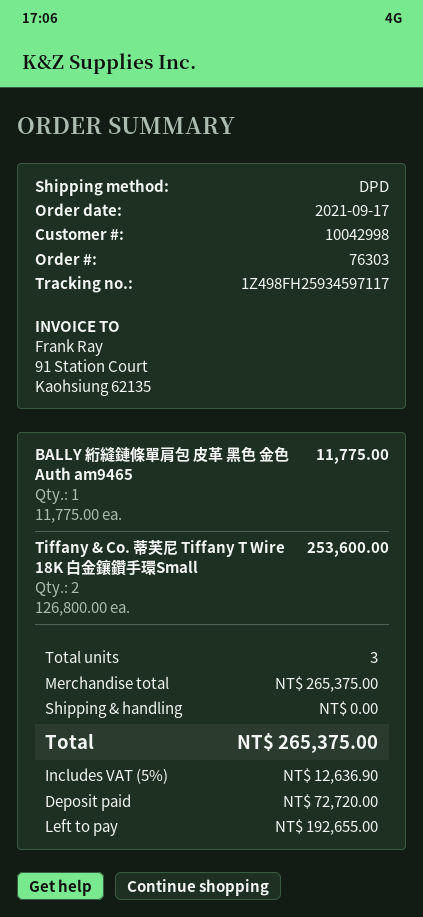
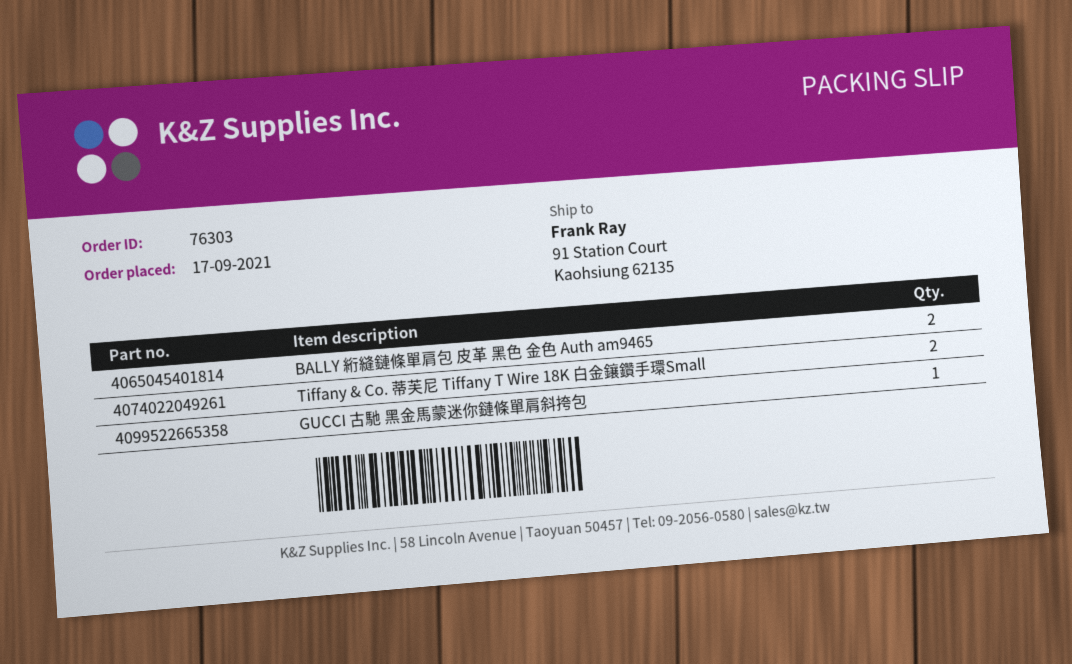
BALLY 絎縫鏈條單肩包 皮革 黑色 金色 Auth am9465: 1 -> 2
GUCCI 古馳 黑金馬蒙迷你鏈條單肩斜挎包: none -> 1

